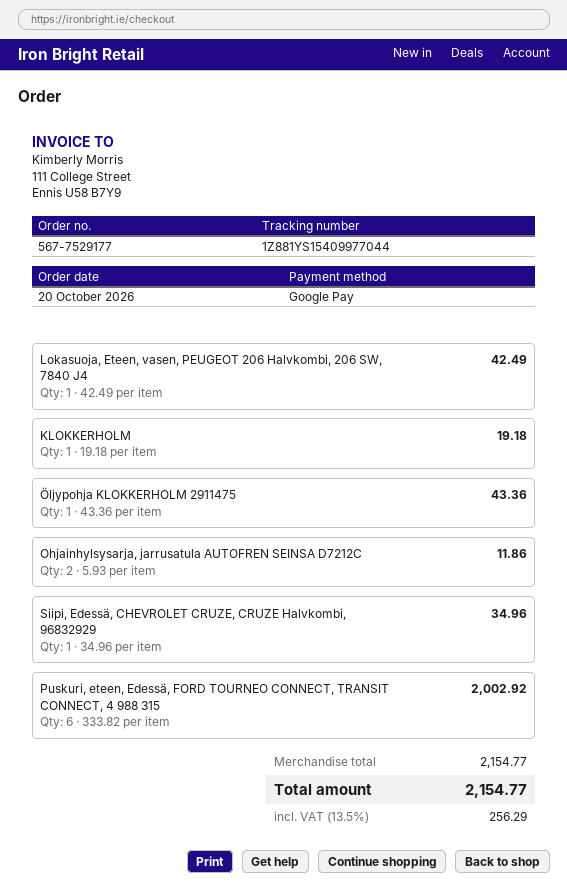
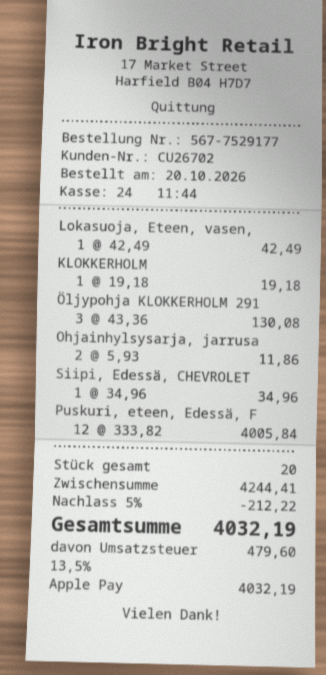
payment method: Google Pay -> Apple Pay
Öljypohja KLOKKERHOLM 2911475: 1 x 43.36 = 43.36 -> 3 x 43.36 = 130.08
Puskuri, eteen, Edessä, FORD TOURNEO CONNECT, TRANSIT CONNECT, 4 988 315: 6 x 333.82 = 2002.92 -> 12 x 333.82 = 4005.84
subtotal: 2154.77 -> 4244.41
discount: none -> 5% = 212.22
tax: 13.5% = 256.29 -> 13.5% = 479.60
total: 2154.77 -> 4032.19

